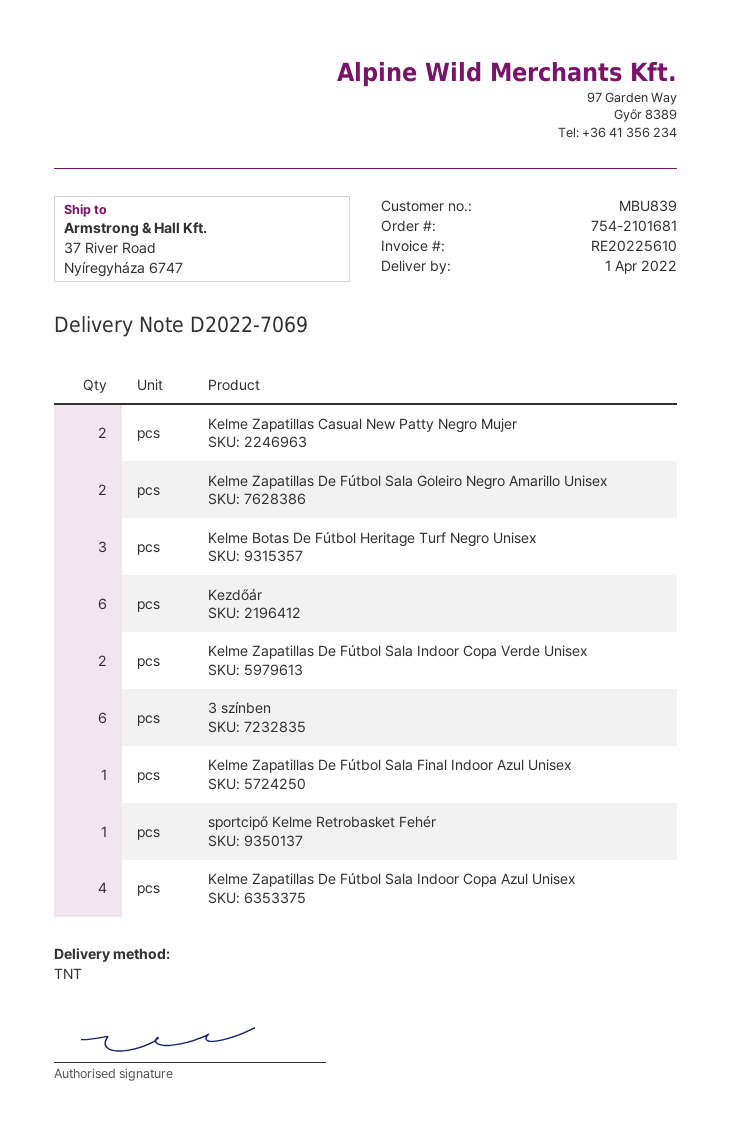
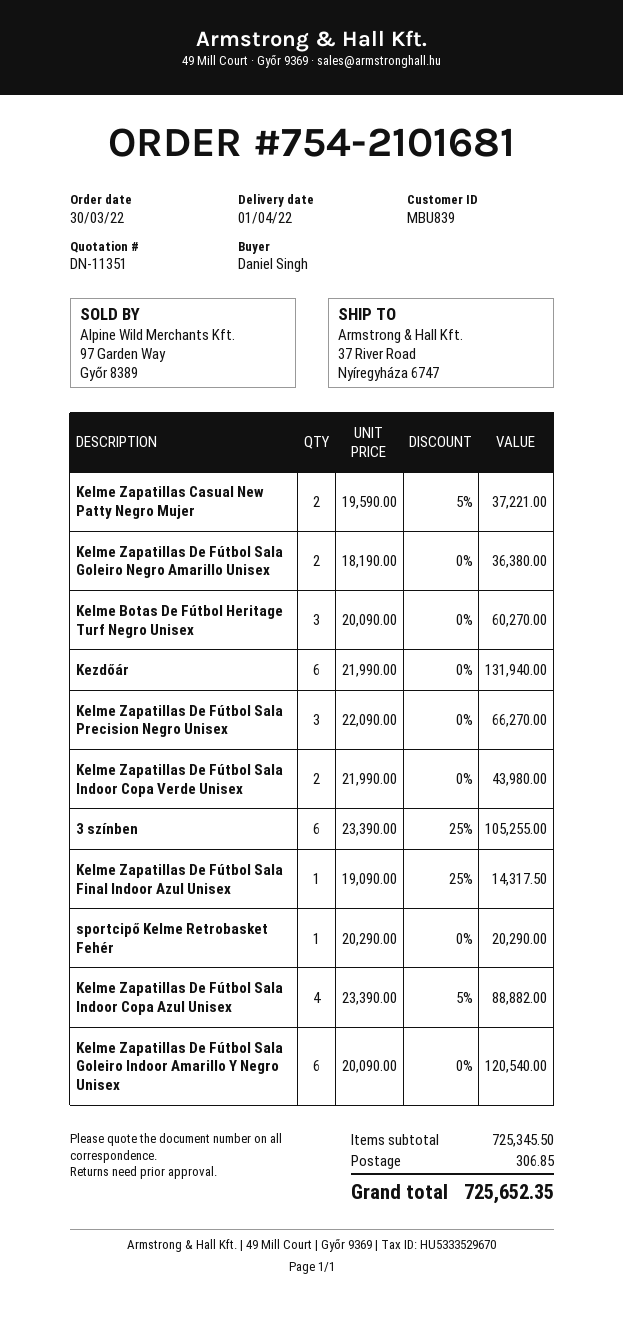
Kelme Zapatillas De Fútbol Sala Precision Negro Unisex: none -> 3
Kelme Zapatillas De Fútbol Sala Goleiro Indoor Amarillo Y Negro Unisex: none -> 6

